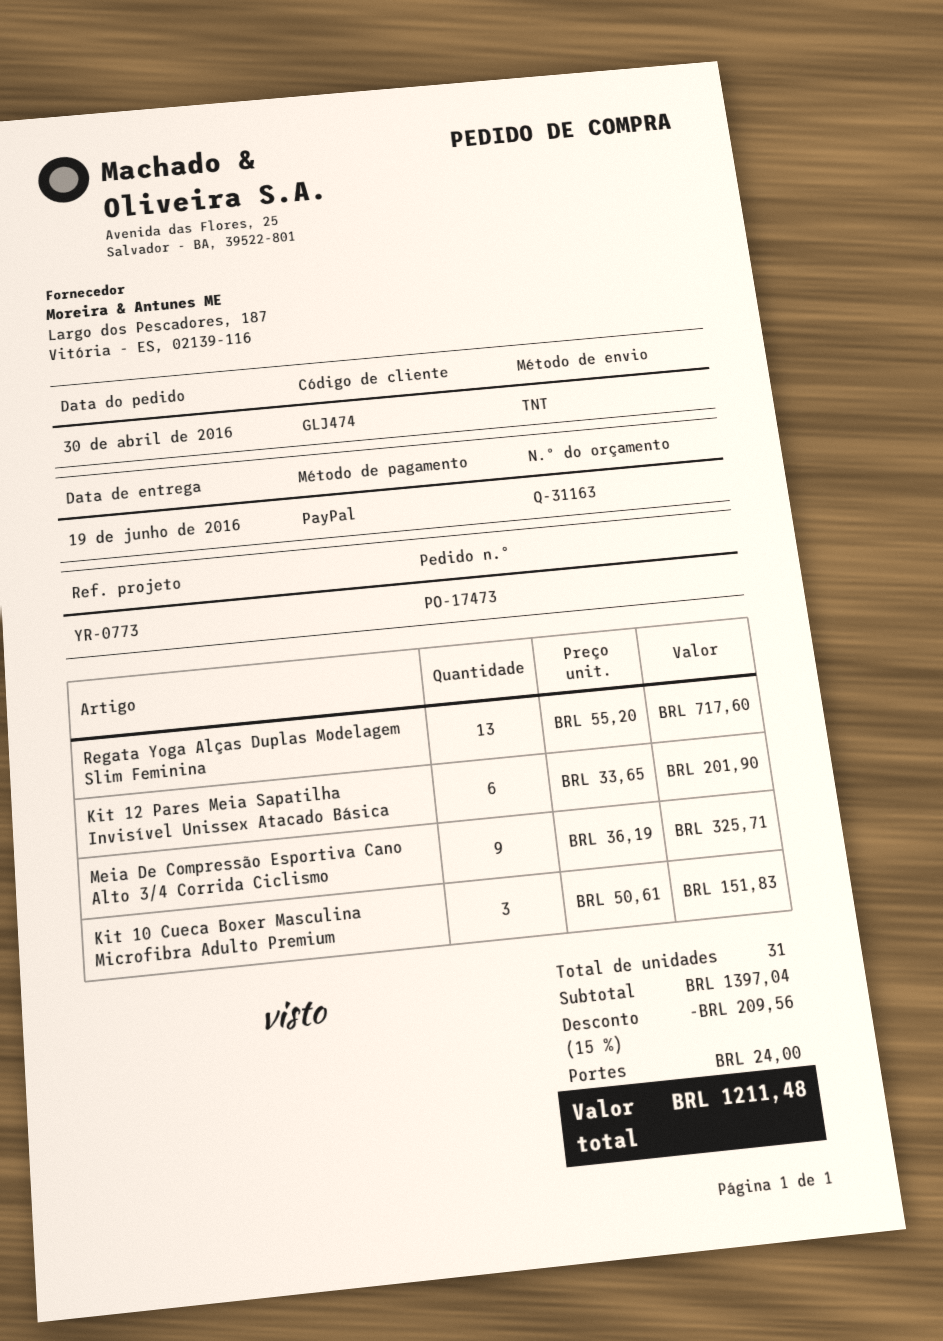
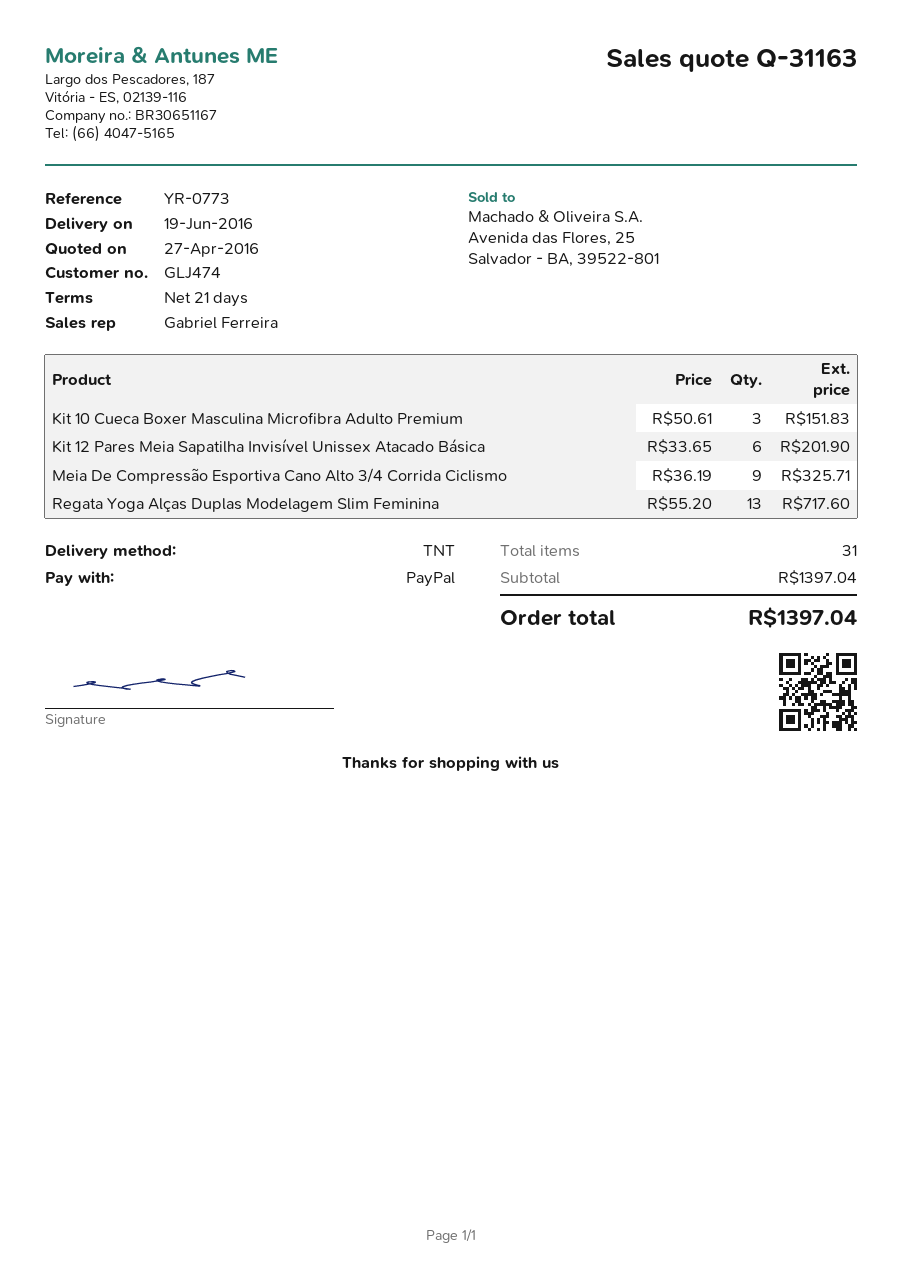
discount: 15% = 209.56 -> none
shipping: 24.00 -> none
total: 1211.48 -> 1397.04

